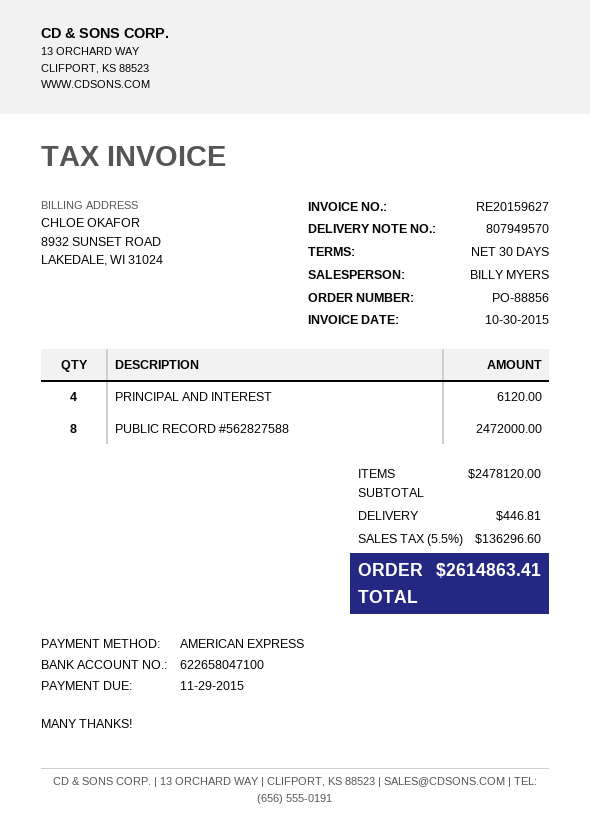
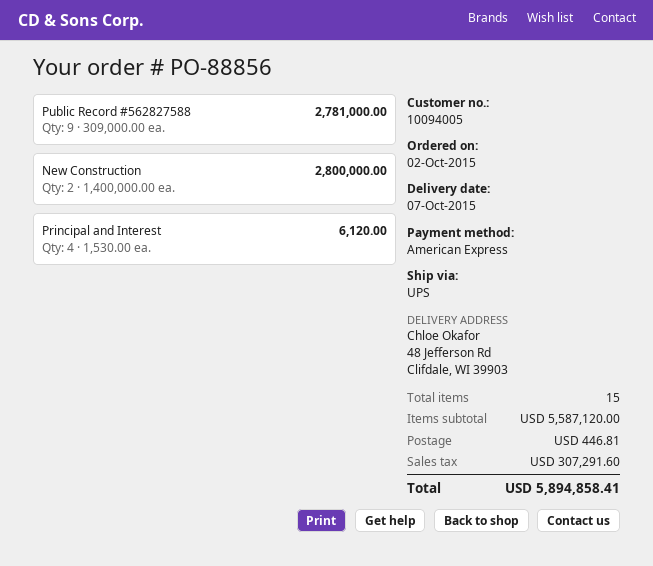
PUBLIC RECORD #562827588: 8 for 2472000.00 -> 9 for 2781000.00
New Construction: none -> 2 for 2800000.00
subtotal: 2478120.00 -> 5587120.00
tax: 136296.60 -> 307291.60
total: 2614863.41 -> 5894858.41

